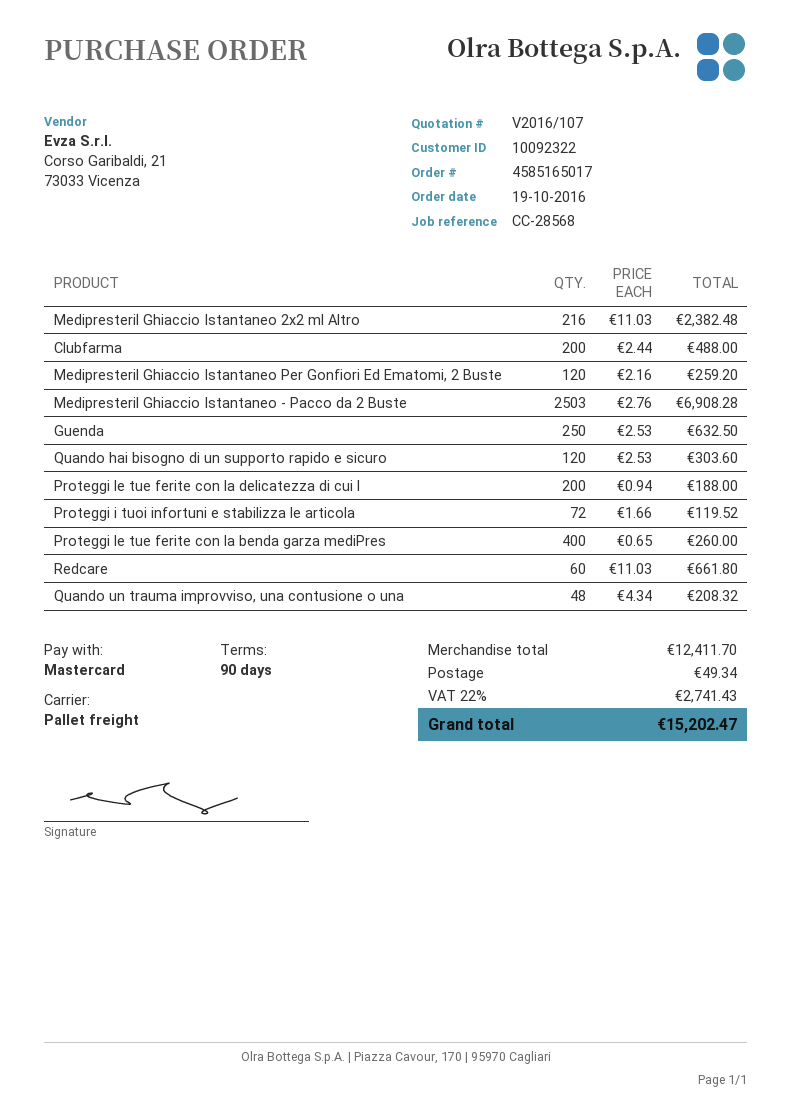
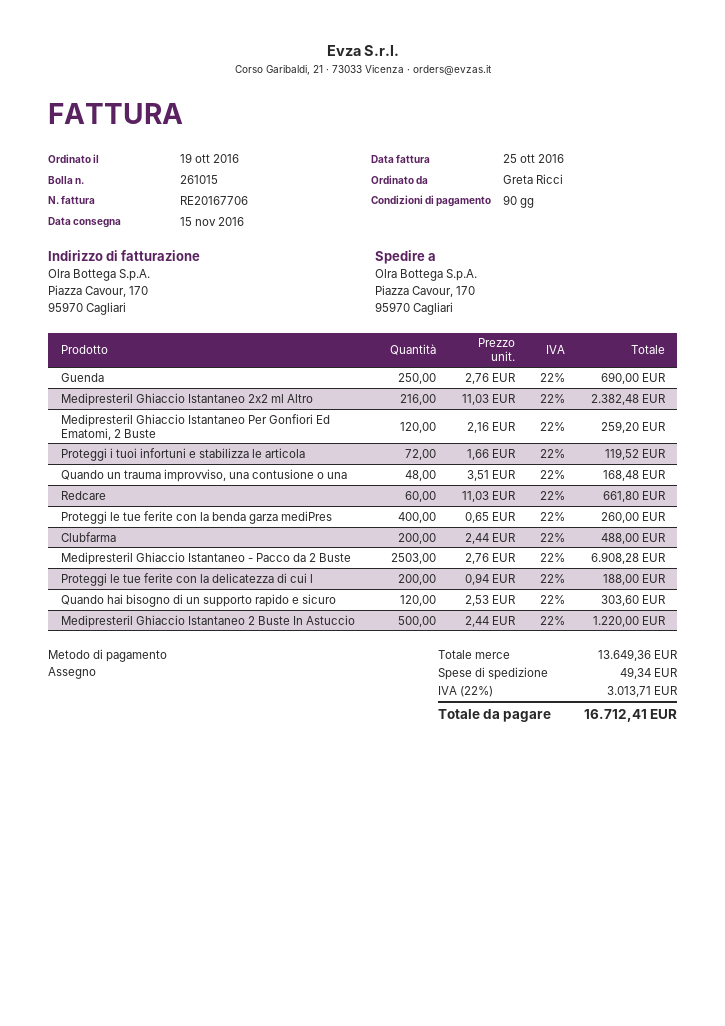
payment method: Mastercard -> cheque
Guenda: 250 x 2.53 = 632.50 -> 250 x 2.76 = 690.00
Quando un trauma improvviso, una contusione o una: 48 x 4.34 = 208.32 -> 48 x 3.51 = 168.48
Medipresteril Ghiaccio Istantaneo 2 Buste In Astuccio: none -> 500 x 2.44 = 1220.00
subtotal: 12411.70 -> 13649.36
tax: 22% = 2741.43 -> 22% = 3013.71
total: 15202.47 -> 16712.41

